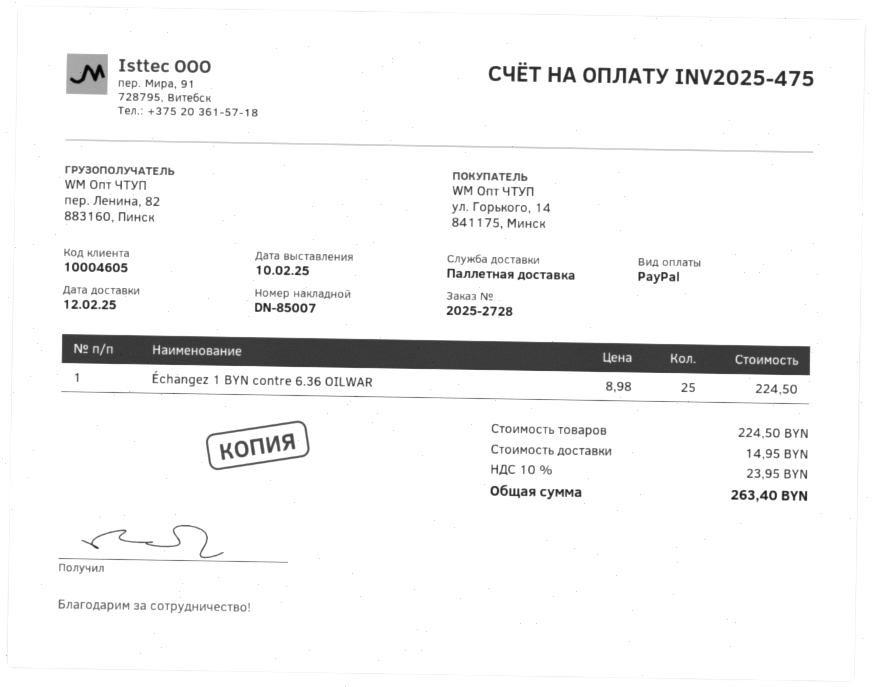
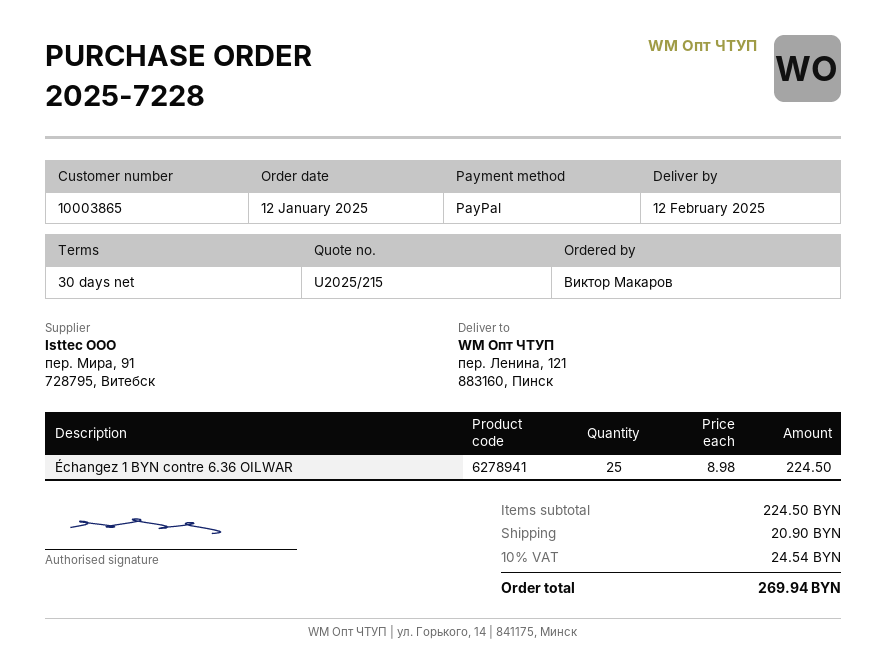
order number: 2025-2728 -> 2025-7228
customer number: 10004605 -> 10003865
ship to: пер. Ленина, 82, 883160, Пинск -> пер. Ленина, 121, 883160, Пинск
shipping: 14.95 -> 20.90
tax: 10% = 23.95 -> 10% = 24.54
total: 263.40 -> 269.94

